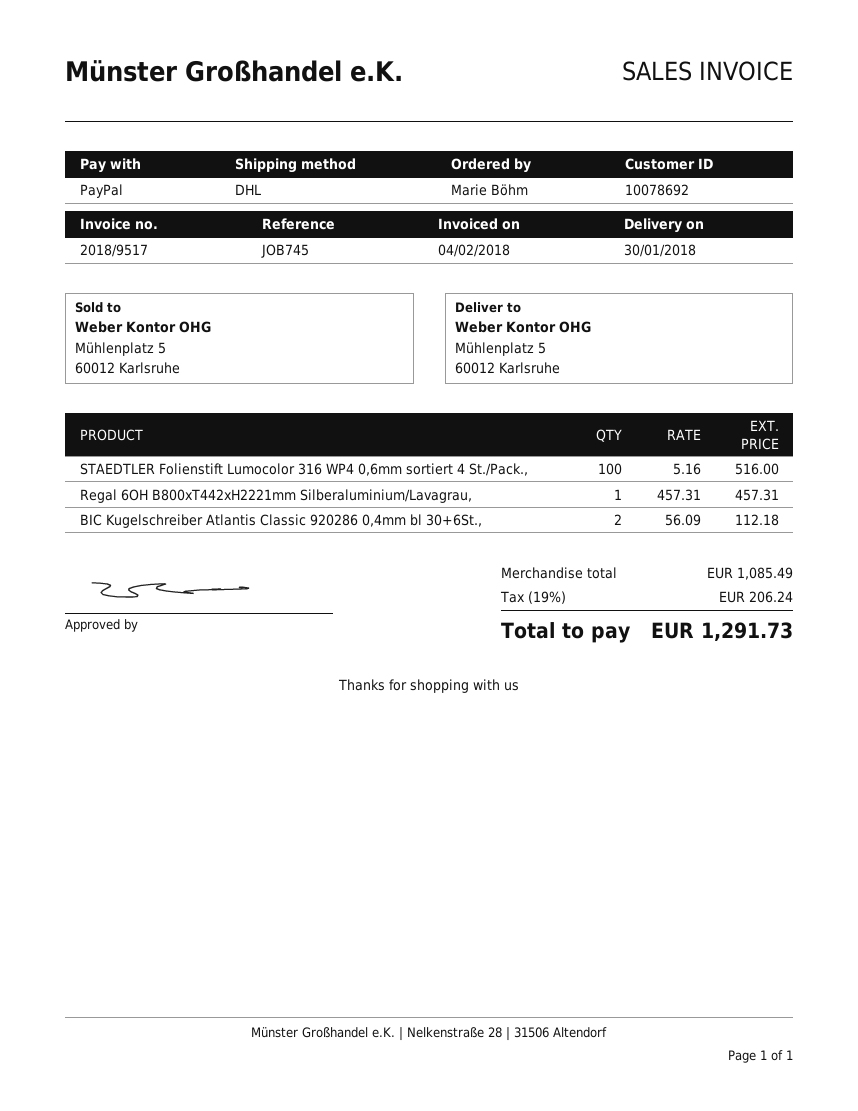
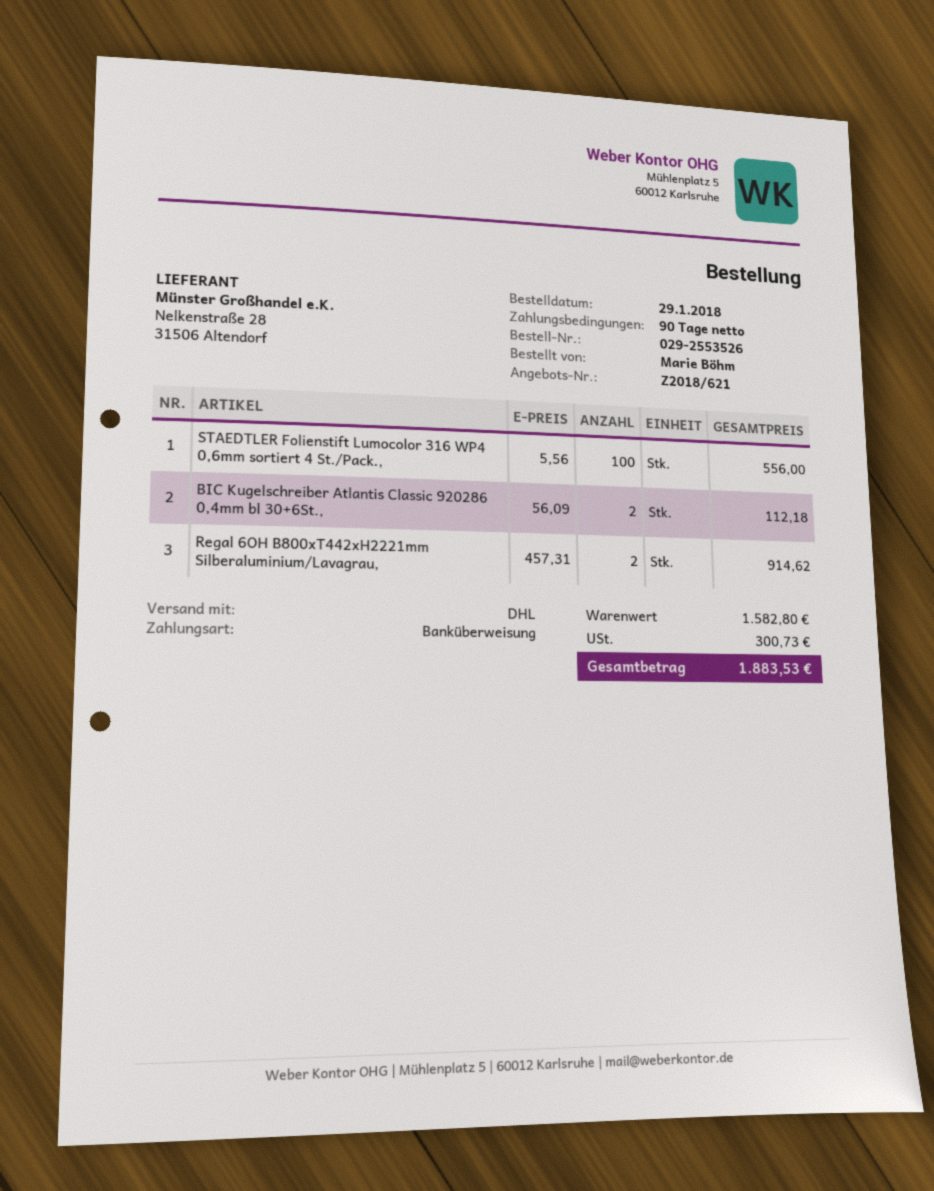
payment method: PayPal -> bank transfer
STAEDTLER Folienstift Lumocolor 316 WP4 0,6mm sortiert 4 St./Pack.,: 100 x 5.16 = 516.00 -> 100 x 5.56 = 556.00
Regal 6OH B800xT442xH2221mm Silberaluminium/Lavagrau,: 1 x 457.31 = 457.31 -> 2 x 457.31 = 914.62
subtotal: 1085.49 -> 1582.80
tax: 206.24 -> 300.73
total: 1291.73 -> 1883.53

